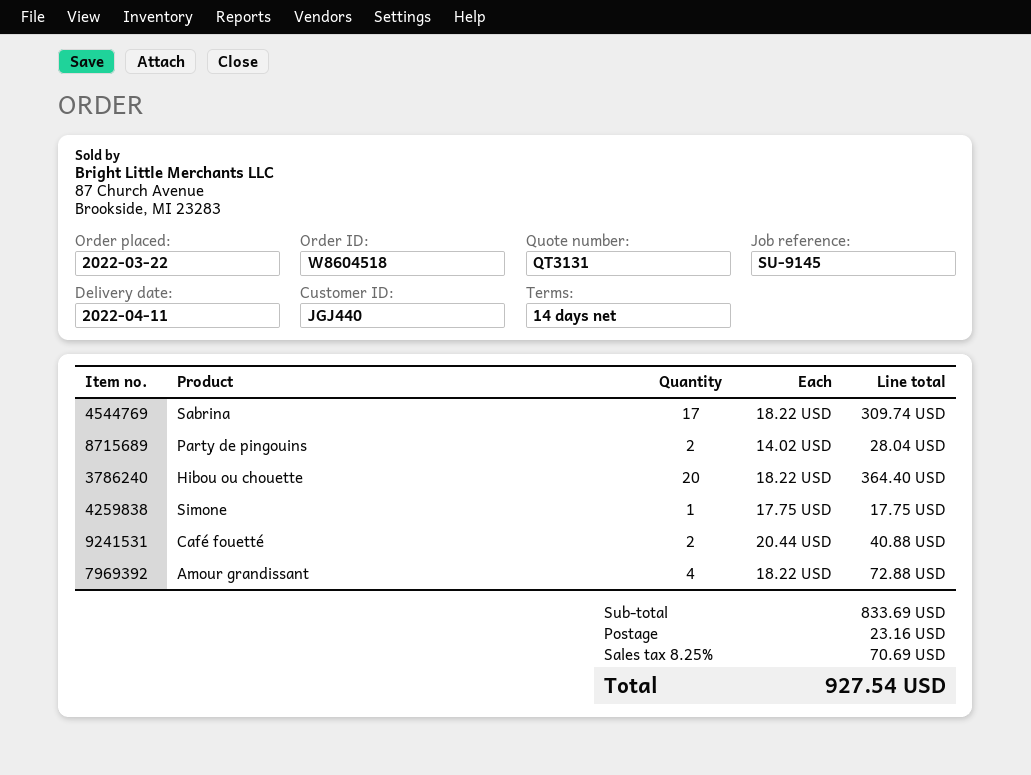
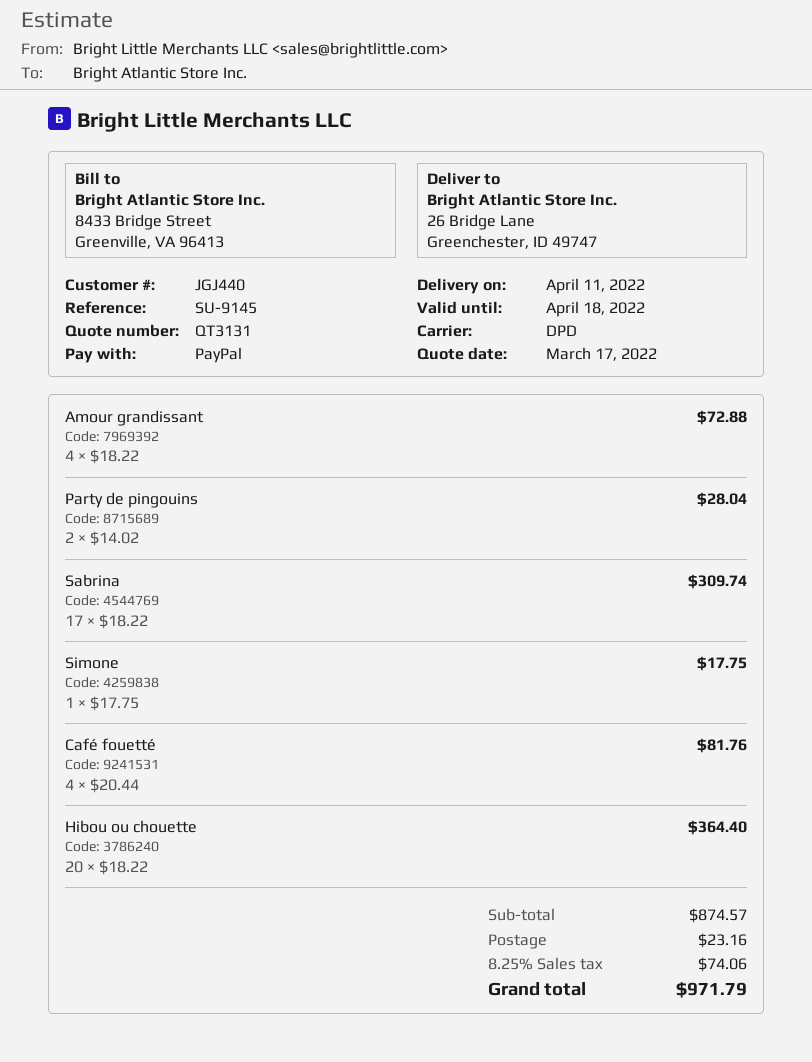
Café fouetté: 2 x 20.44 = 40.88 -> 4 x 20.44 = 81.76
subtotal: 833.69 -> 874.57
tax: 8.25% = 70.69 -> 8.25% = 74.06
total: 927.54 -> 971.79

